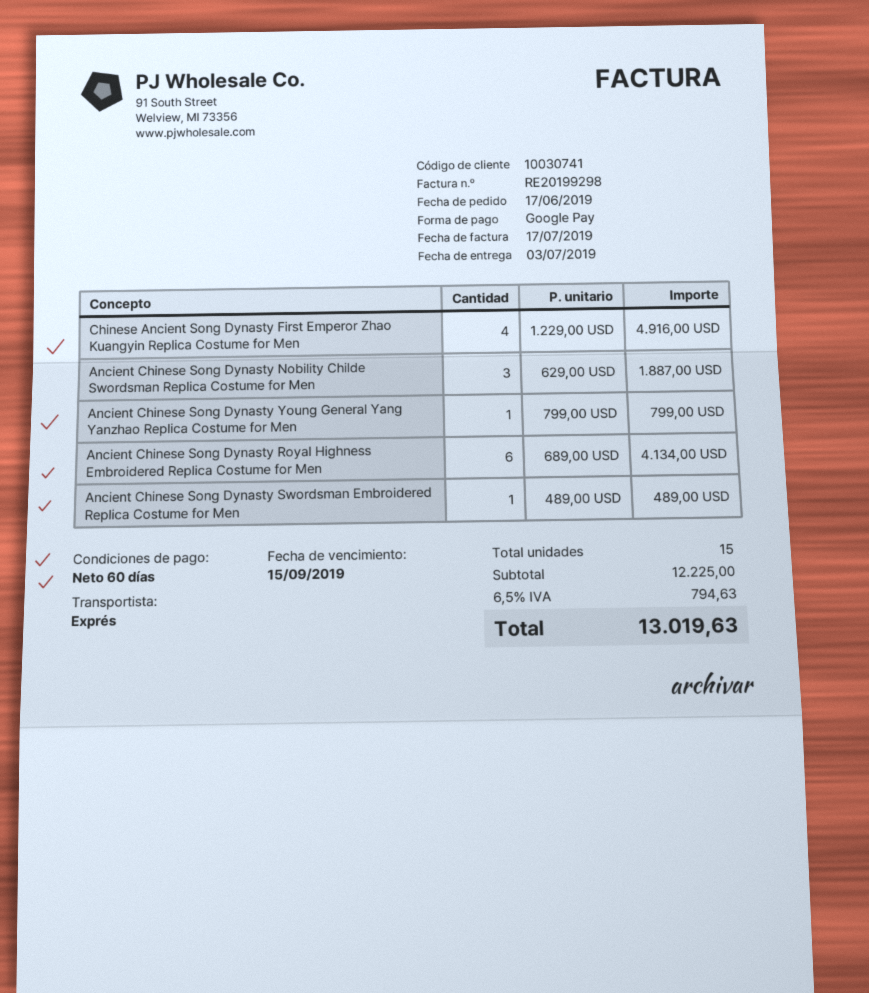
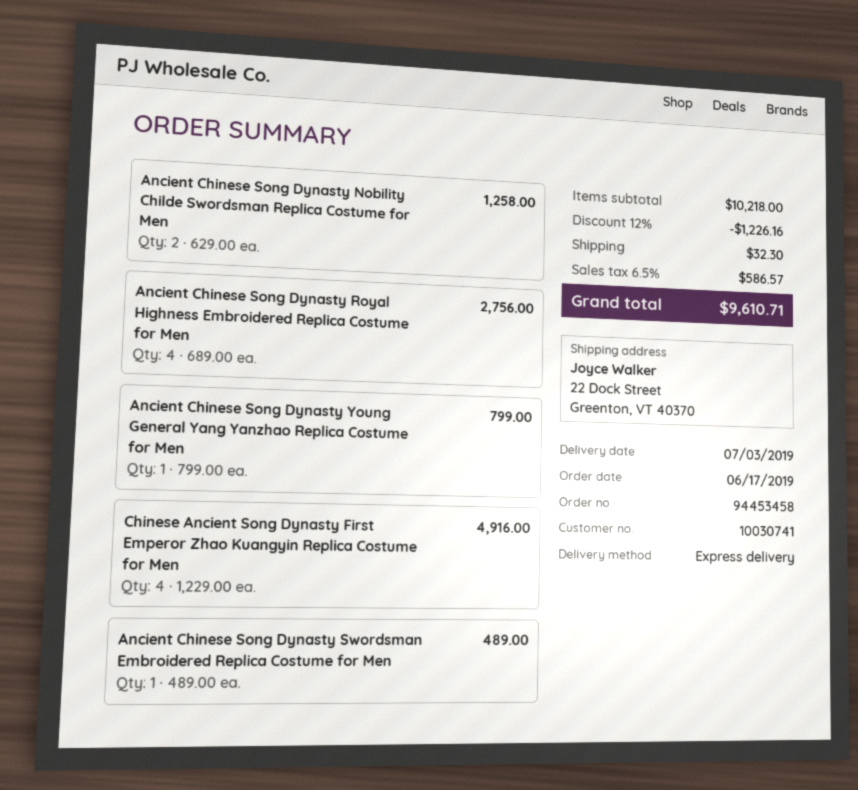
Ancient Chinese Song Dynasty Nobility Childe Swordsman Replica Costume for Men: 3 x 629.00 = 1887.00 -> 2 x 629.00 = 1258.00
Ancient Chinese Song Dynasty Royal Highness Embroidered Replica Costume for Men: 6 x 689.00 = 4134.00 -> 4 x 689.00 = 2756.00
subtotal: 12225.00 -> 10218.00
discount: none -> 12% = 1226.16
shipping: none -> 32.30
tax: 6.5% = 794.63 -> 6.5% = 586.57
total: 13019.63 -> 9610.71

